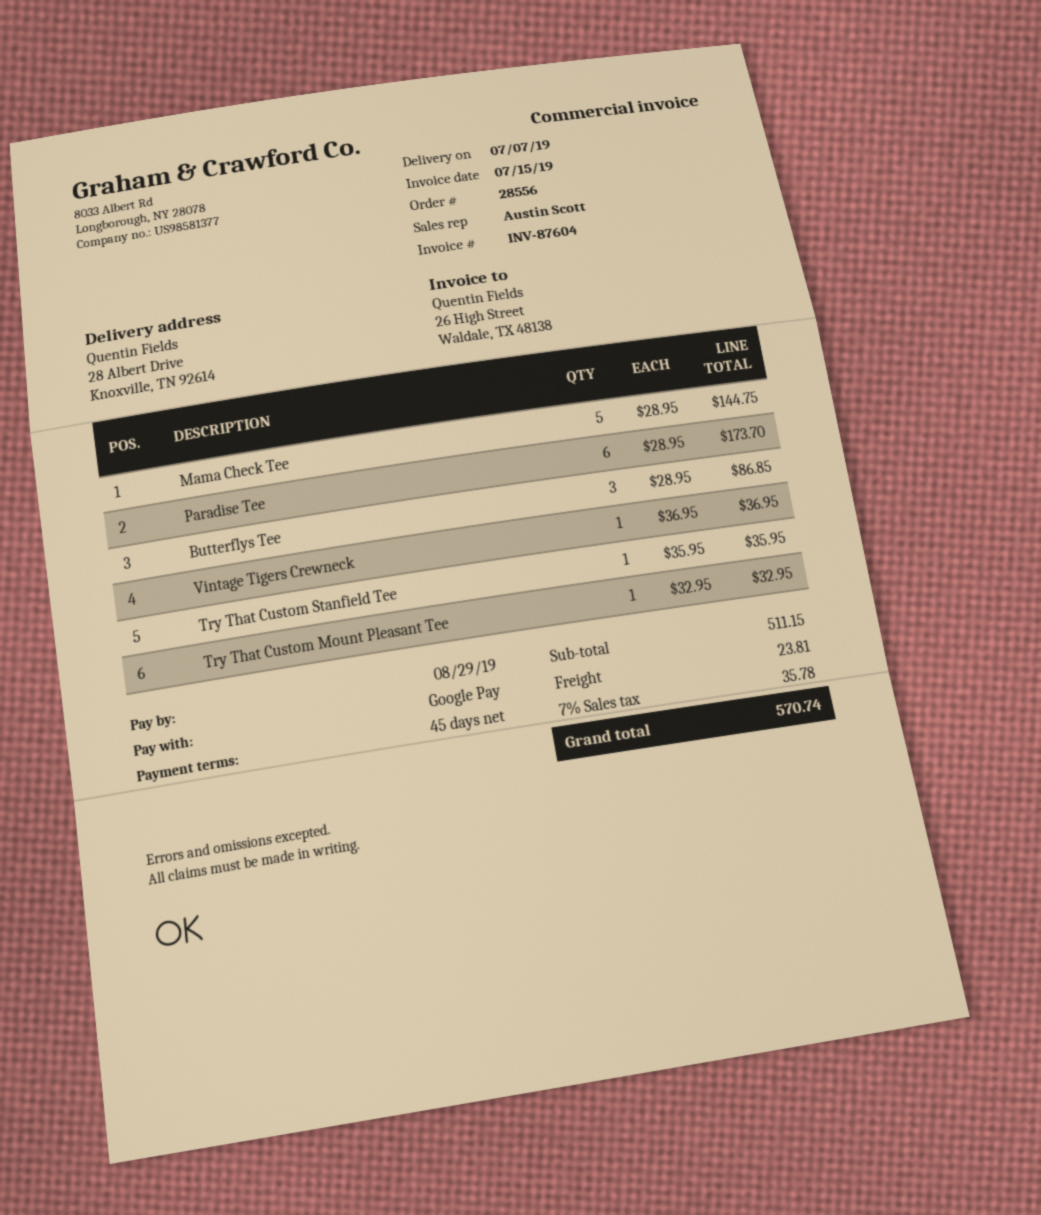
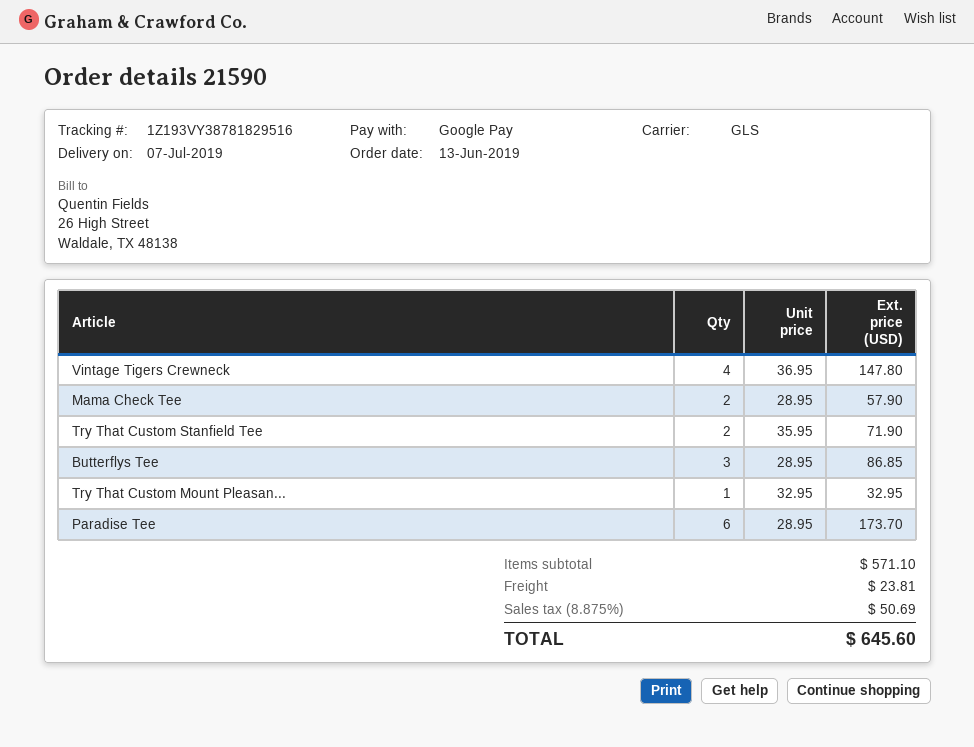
order number: 28556 -> 21590
Mama Check Tee: 5 x 28.95 = 144.75 -> 2 x 28.95 = 57.90
Vintage Tigers Crewneck: 1 x 36.95 = 36.95 -> 4 x 36.95 = 147.80
Try That Custom Stanfield Tee: 1 x 35.95 = 35.95 -> 2 x 35.95 = 71.90
subtotal: 511.15 -> 571.10
tax: 7% = 35.78 -> 8.875% = 50.69
total: 570.74 -> 645.60

